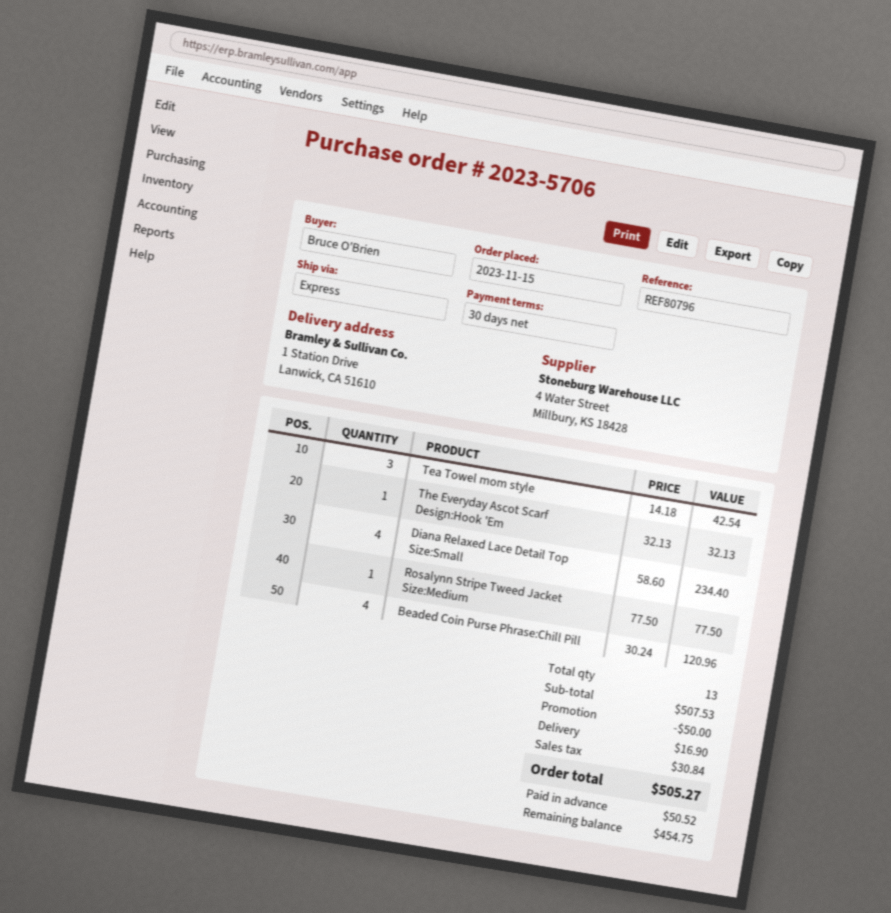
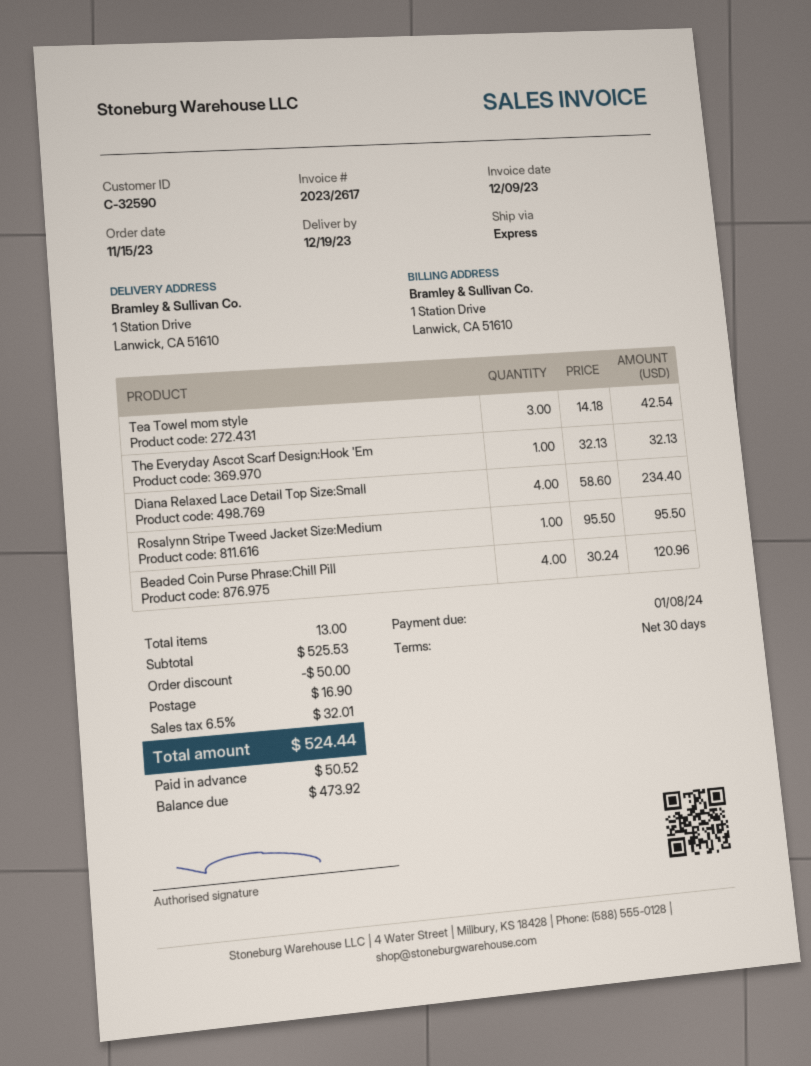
Rosalynn Stripe Tweed Jacket Size:Medium: 1 x 77.50 = 77.50 -> 1 x 95.50 = 95.50
subtotal: 507.53 -> 525.53
tax: 30.84 -> 32.01
total: 505.27 -> 524.44
balance: 454.75 -> 473.92

